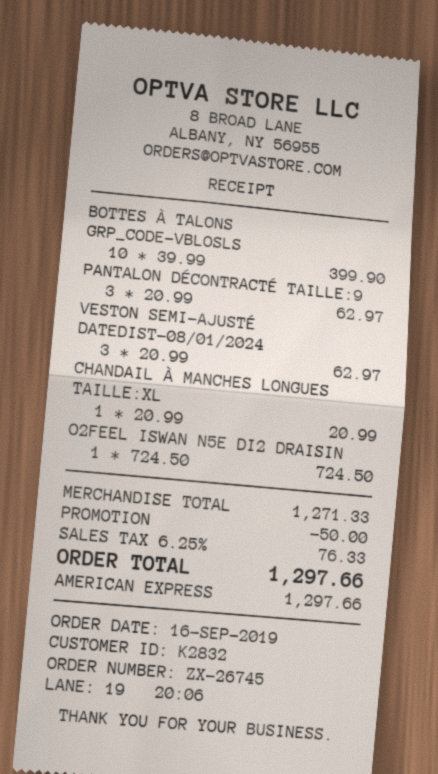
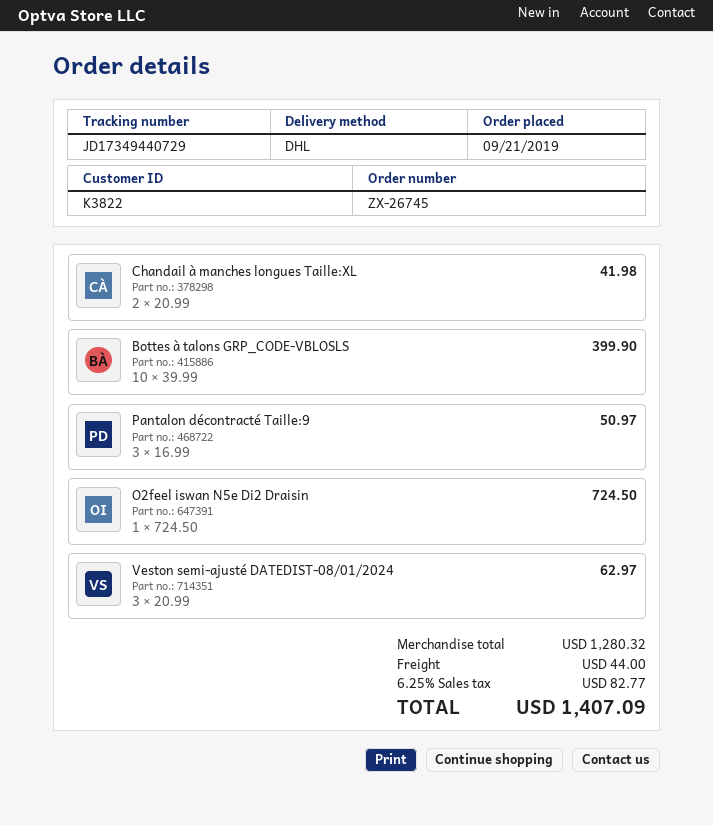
order date: 2019-09-16 -> 2019-09-21
customer number: K2832 -> K3822
PANTALON DÉCONTRACTÉ TAILLE:9: 3 x 20.99 = 62.97 -> 3 x 16.99 = 50.97
CHANDAIL À MANCHES LONGUES TAILLE:XL: 1 x 20.99 = 20.99 -> 2 x 20.99 = 41.98
subtotal: 1271.33 -> 1280.32
discount: 50.00 -> none
shipping: none -> 44.00
tax: 6.25% = 76.33 -> 6.25% = 82.77
total: 1297.66 -> 1407.09

